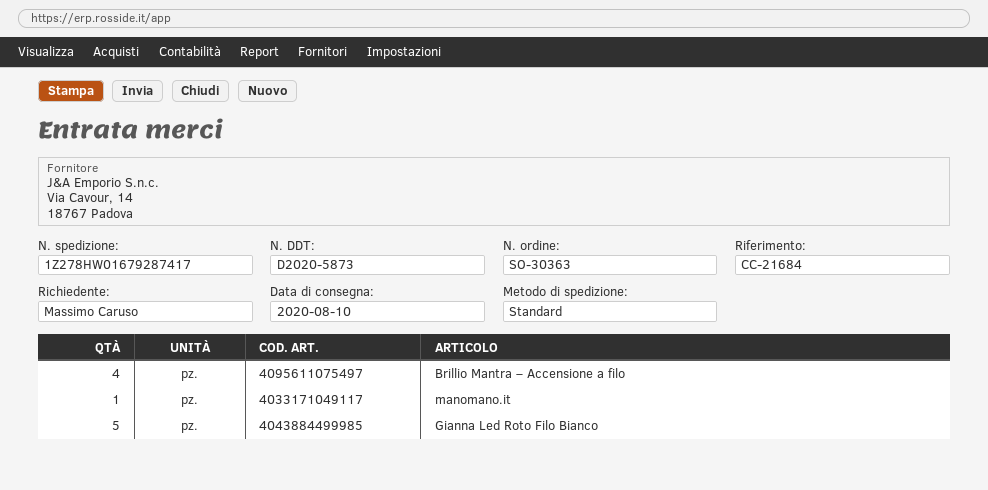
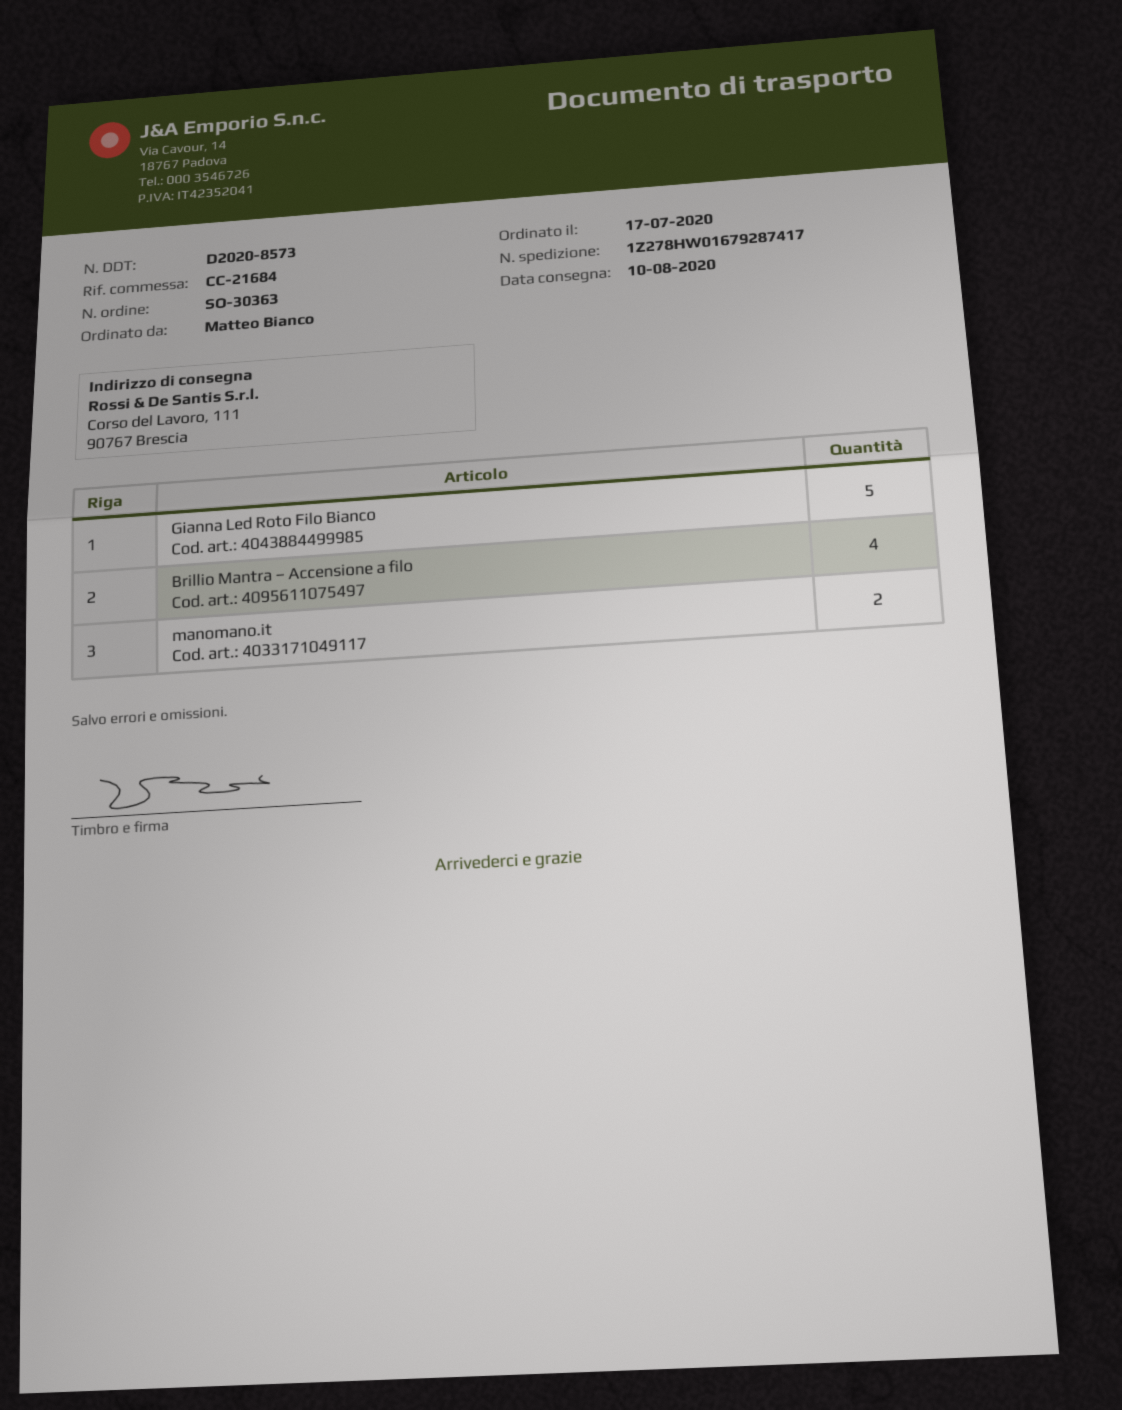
delivery note number: D2020-5873 -> D2020-8573
ordered by: Massimo Caruso -> Matteo Bianco
manomano.it: 1 -> 2

